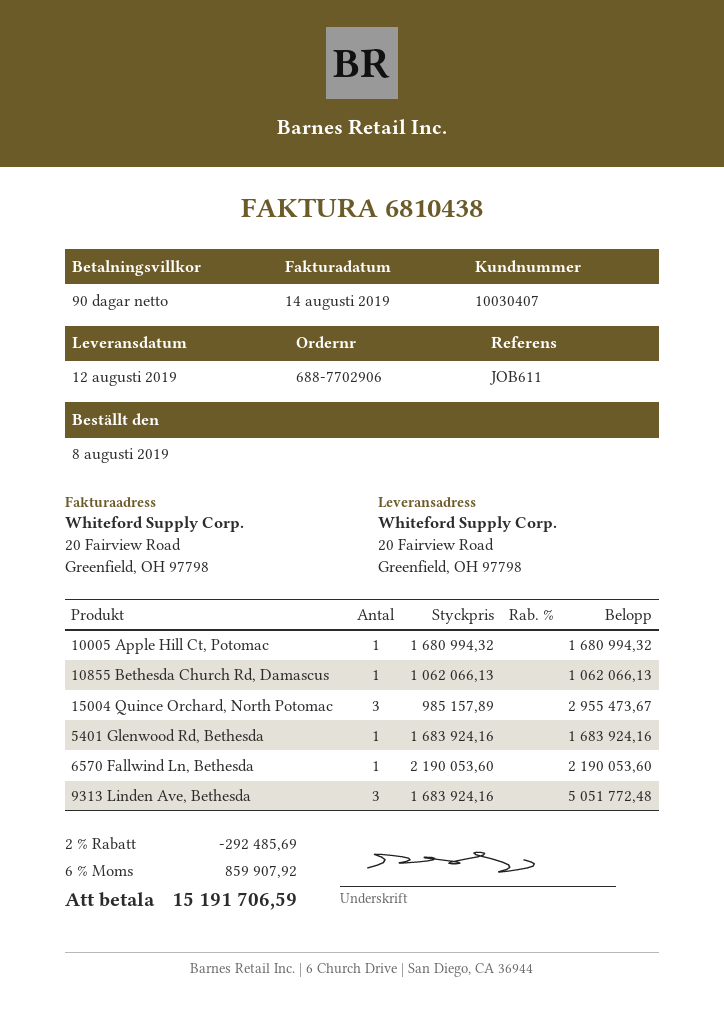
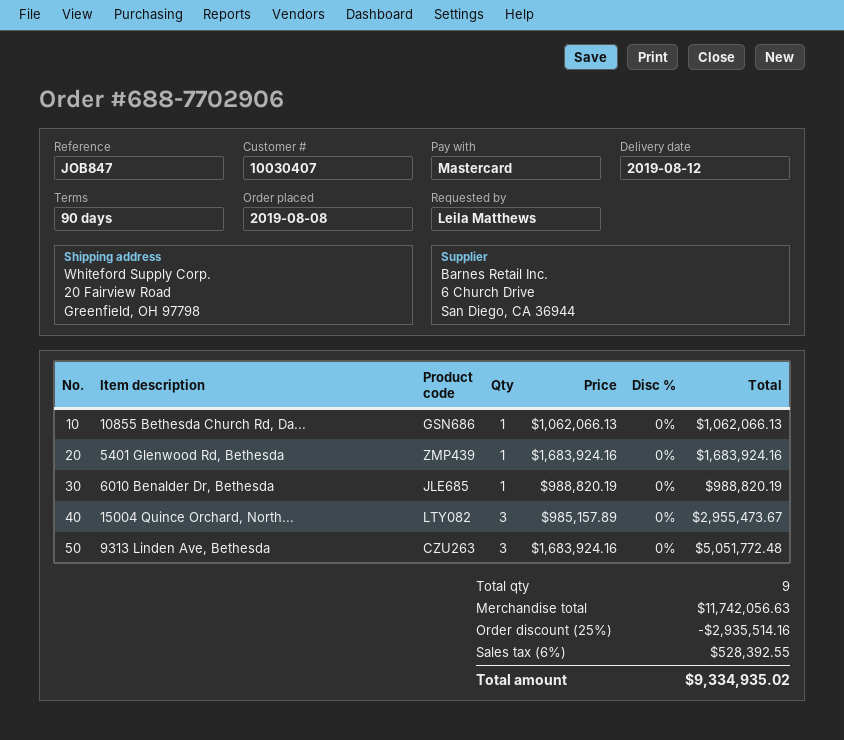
reference: JOB611 -> JOB847
10005 Apple Hill Ct, Potomac: 1 x 1680994.32 = 1680994.32 -> none
6570 Fallwind Ln, Bethesda: 1 x 2190053.60 = 2190053.60 -> none
6010 Benalder Dr, Bethesda: none -> 1 x 988820.19 = 988820.19
discount: 2% = 292485.69 -> 25% = 2935514.16
tax: 6% = 859907.92 -> 6% = 528392.55
total: 15191706.59 -> 9334935.02

